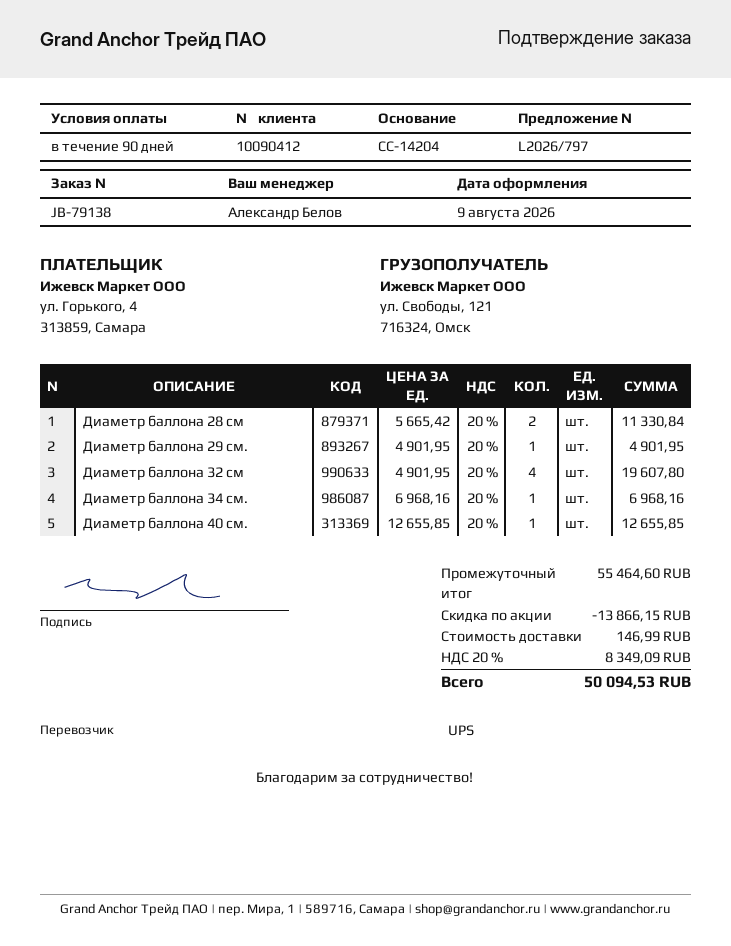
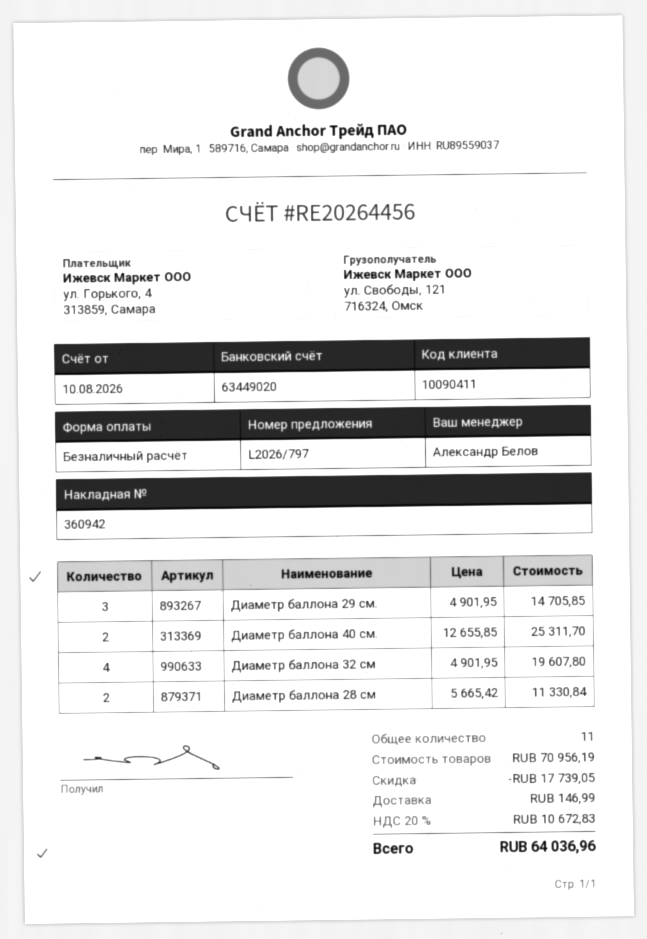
customer number: 10090412 -> 10090411
Диаметр баллона 29 см.: 1 x 4901.95 = 4901.95 -> 3 x 4901.95 = 14705.85
Диаметр баллона 34 см.: 1 x 6968.16 = 6968.16 -> none
Диаметр баллона 40 см.: 1 x 12655.85 = 12655.85 -> 2 x 12655.85 = 25311.70
subtotal: 55464.60 -> 70956.19
discount: 13866.15 -> 17739.05
tax: 20% = 8349.09 -> 20% = 10672.83
total: 50094.53 -> 64036.96

